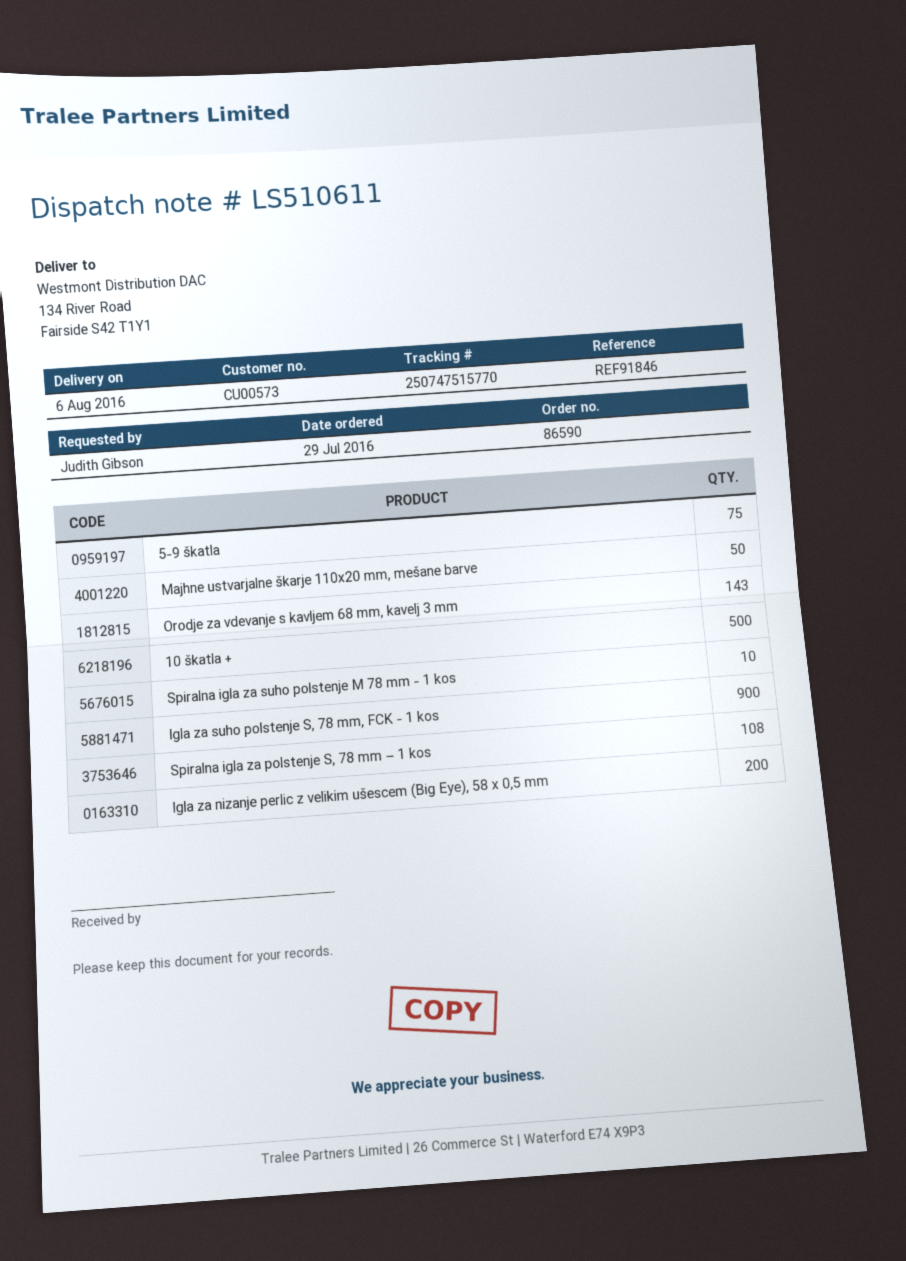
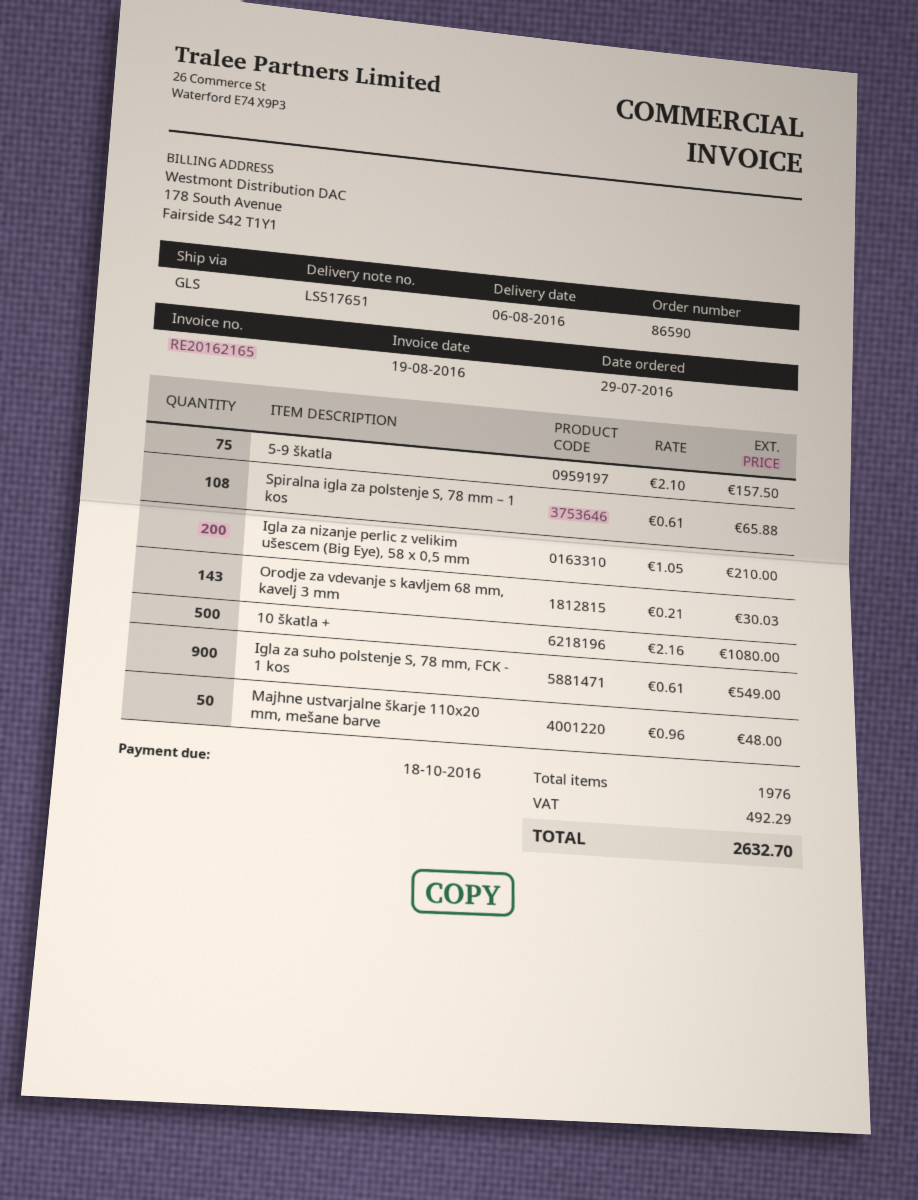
delivery note number: LS510611 -> LS517651
Spiralna igla za suho polstenje M 78 mm - 1 kos: 10 -> none

